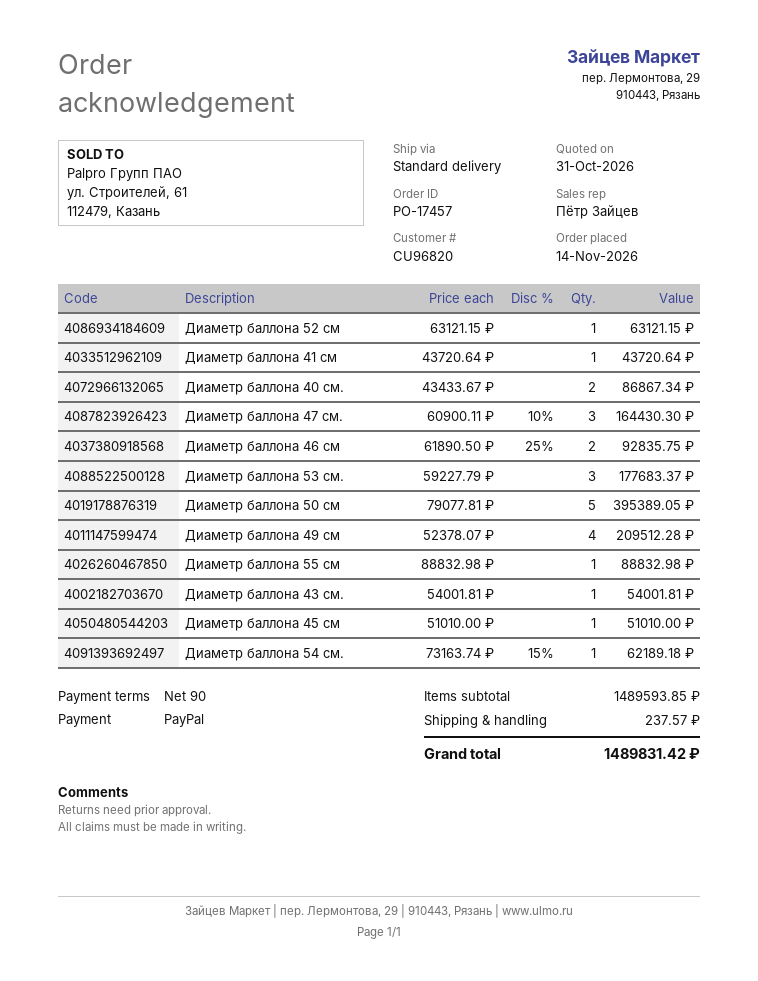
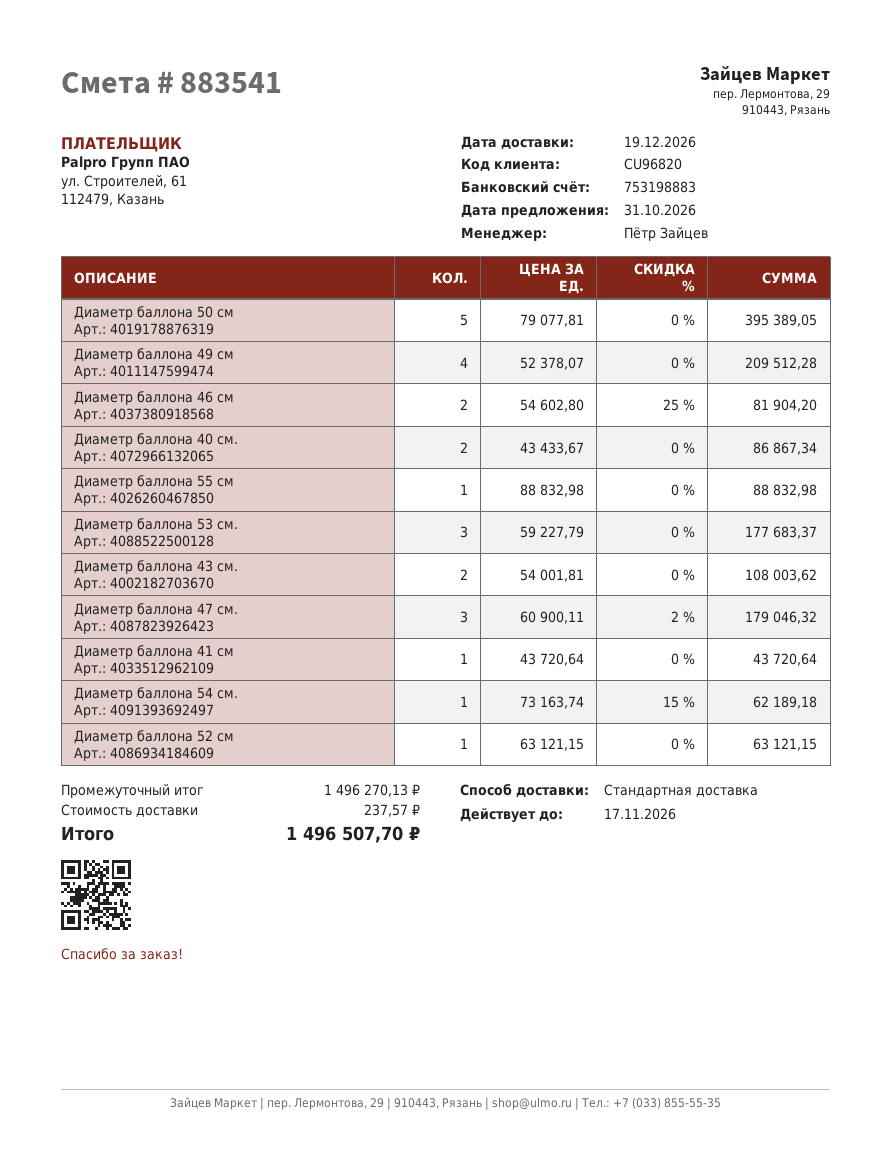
Диаметр баллона 47 см.: 3 x 60900.11 - 10% = 164430.30 -> 3 x 60900.11 - 2% = 179046.32
Диаметр баллона 46 см: 2 x 61890.50 - 25% = 92835.75 -> 2 x 54602.80 - 25% = 81904.20
Диаметр баллона 43 см.: 1 x 54001.81 = 54001.81 -> 2 x 54001.81 = 108003.62
Диаметр баллона 45 см: 1 x 51010.00 = 51010.00 -> none
subtotal: 1489593.85 -> 1496270.13
total: 1489831.42 -> 1496507.70

